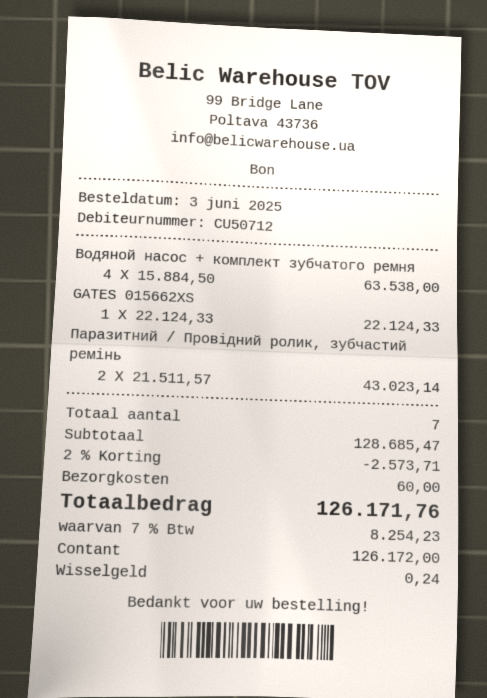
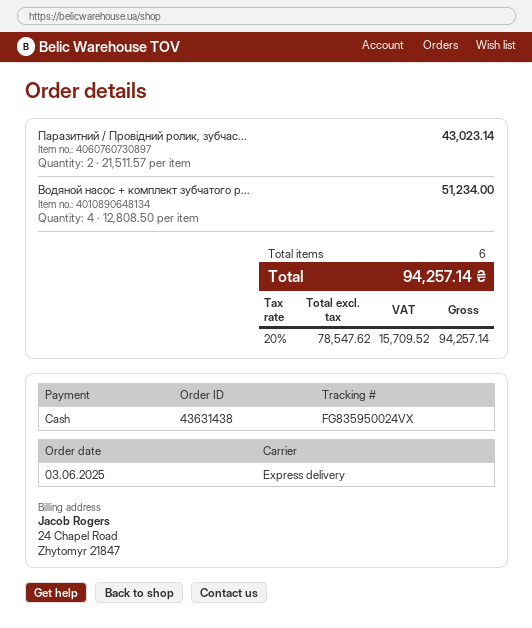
Водяной насос + комплект зубчатого ремня: 4 x 15884.50 = 63538.00 -> 4 x 12808.50 = 51234.00
GATES 015662XS: 1 x 22124.33 = 22124.33 -> none
total quantity: 7 -> 6
discount: 2% = 2573.71 -> none
shipping: 60.00 -> none
tax: 7% = 8254.23 -> 20% = 15709.52
total: 126171.76 -> 94257.14

